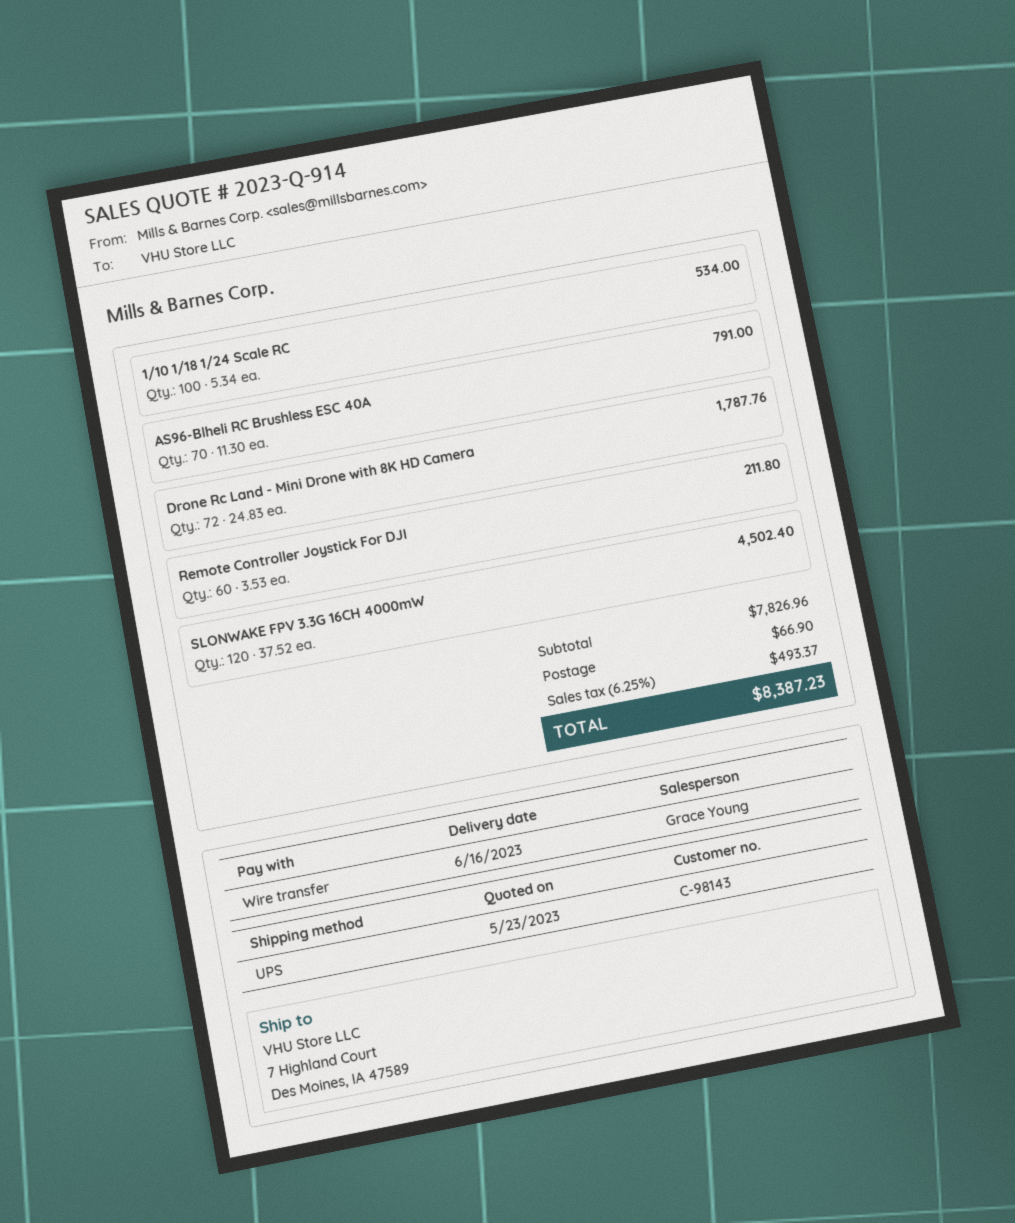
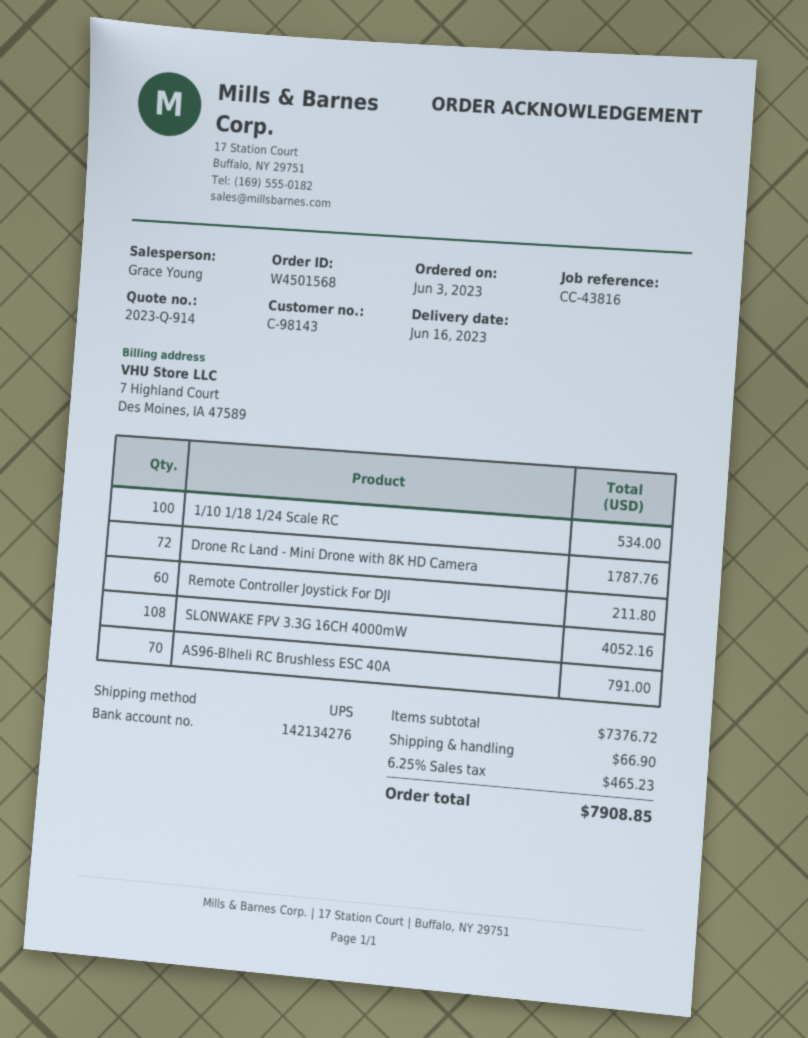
SLONWAKE FPV 3.3G 16CH 4000mW: 120 for 4502.40 -> 108 for 4052.16
subtotal: 7826.96 -> 7376.72
tax: 6.25% = 493.37 -> 6.25% = 465.23
total: 8387.23 -> 7908.85

